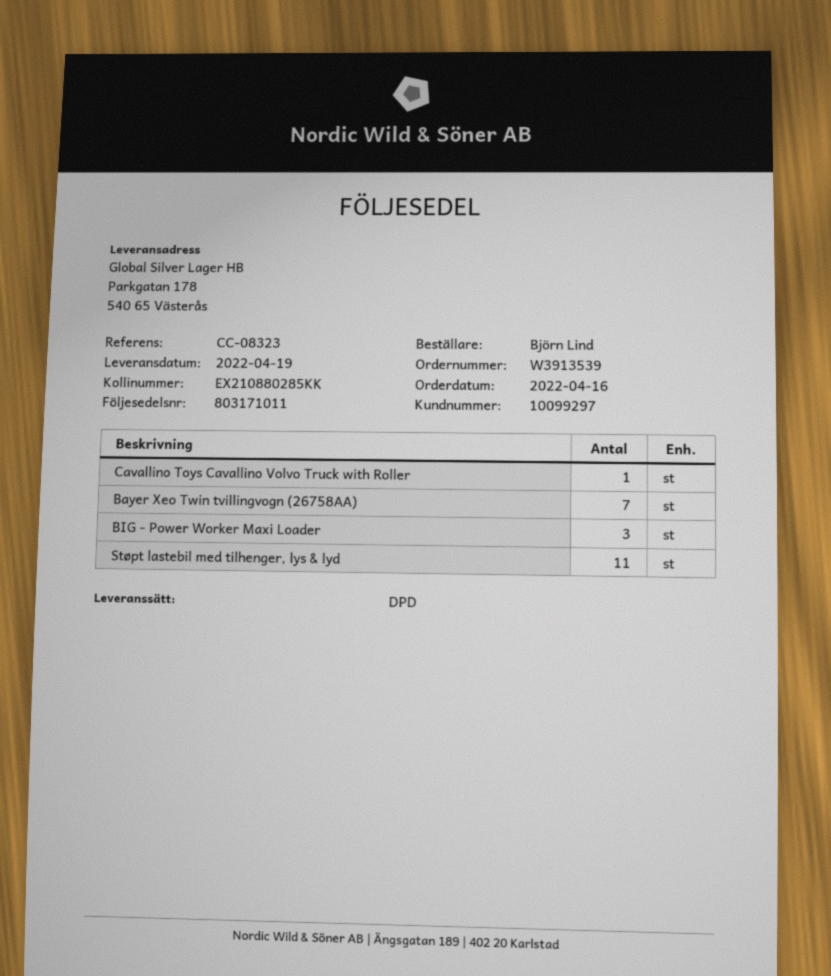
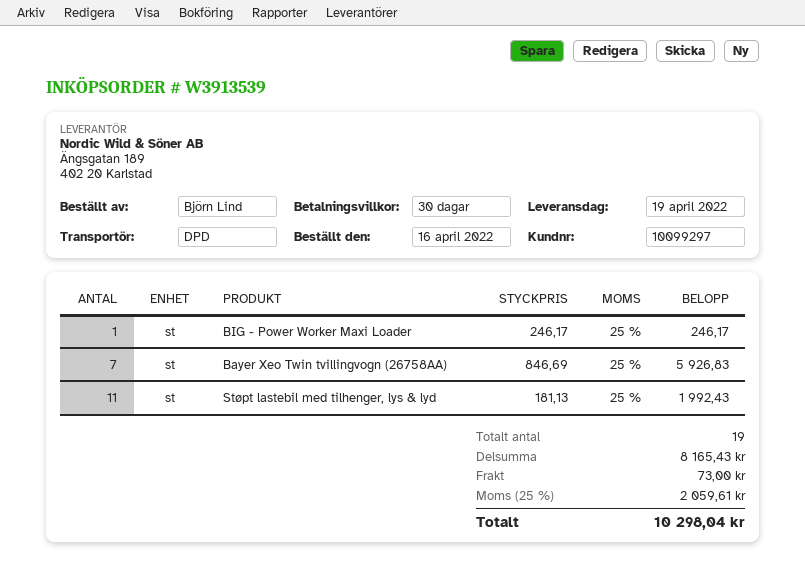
Cavallino Toys Cavallino Volvo Truck with Roller: 1 -> none
BIG - Power Worker Maxi Loader: 3 -> 1

